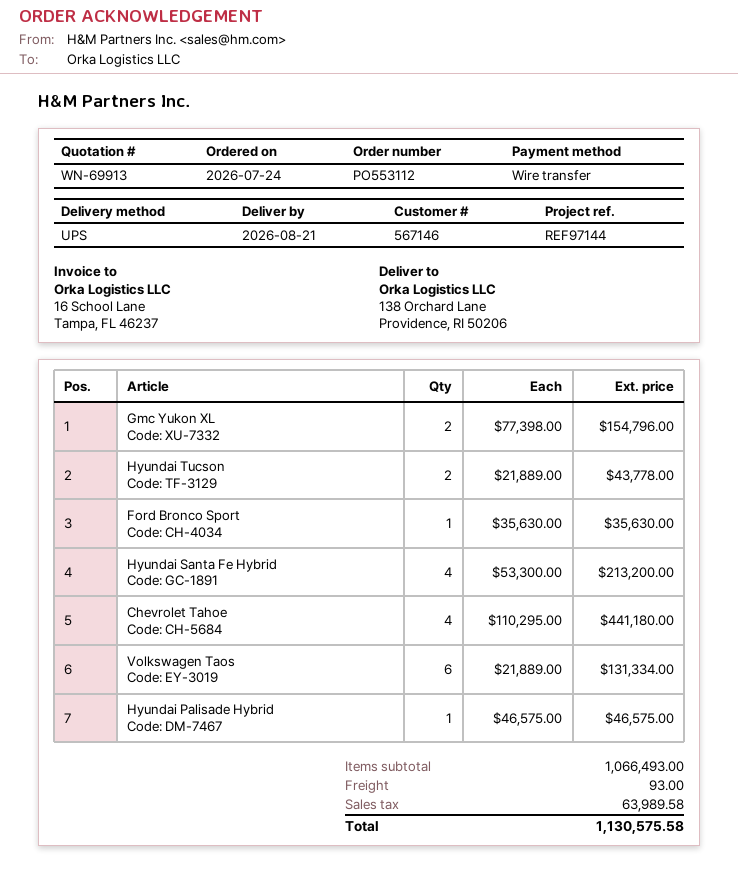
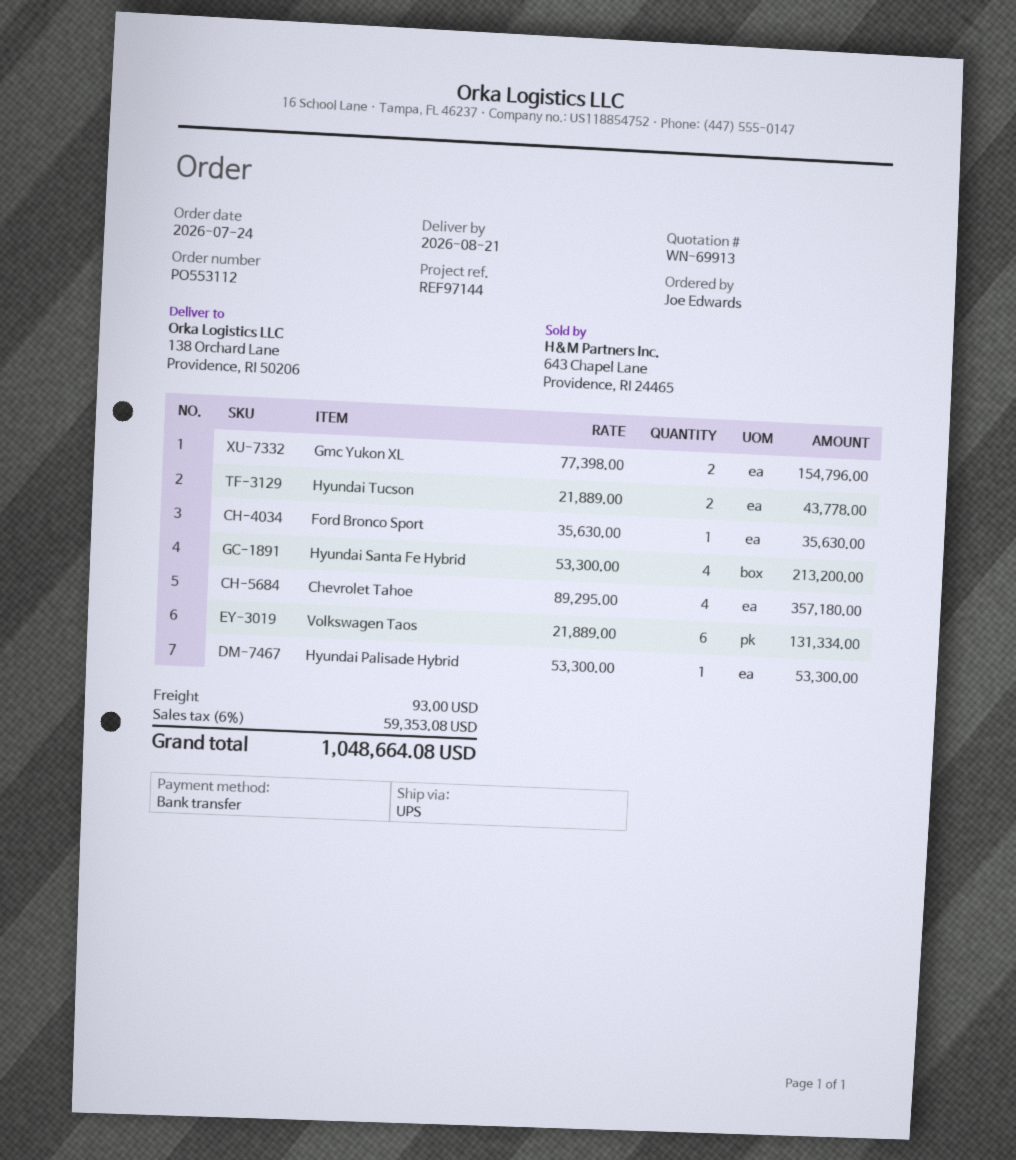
Chevrolet Tahoe: 4 x 110295.00 = 441180.00 -> 4 x 89295.00 = 357180.00
Hyundai Palisade Hybrid: 1 x 46575.00 = 46575.00 -> 1 x 53300.00 = 53300.00
tax: 63989.58 -> 59353.08
total: 1130575.58 -> 1048664.08

